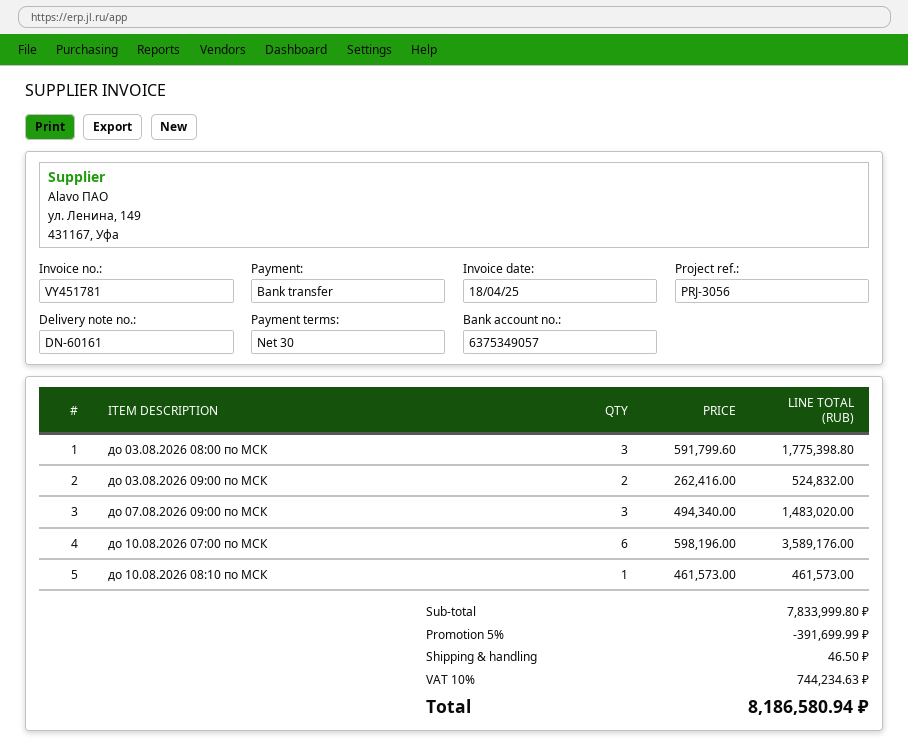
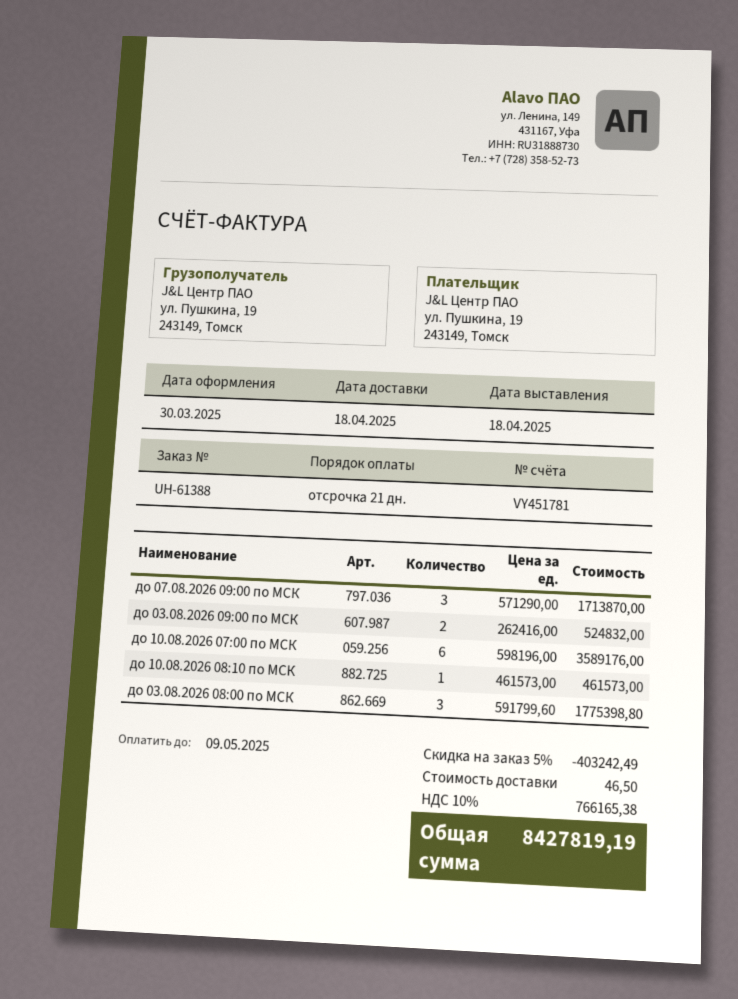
payment terms: 30 days -> 21 days
до 07.08.2026 09:00 по МСК: 3 x 494340.00 = 1483020.00 -> 3 x 571290.00 = 1713870.00
discount: 5% = 391699.99 -> 5% = 403242.49
tax: 10% = 744234.63 -> 10% = 766165.38
total: 8186580.94 -> 8427819.19

